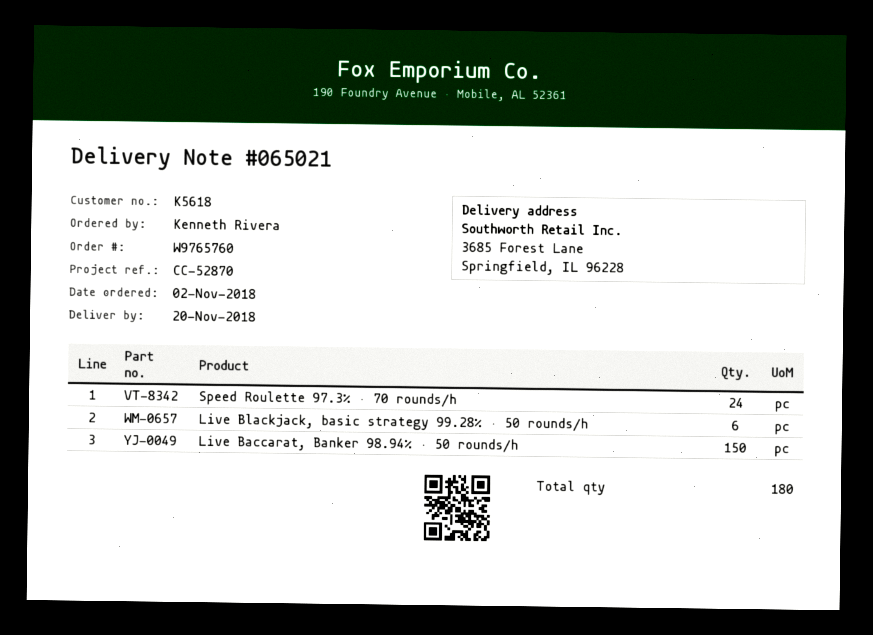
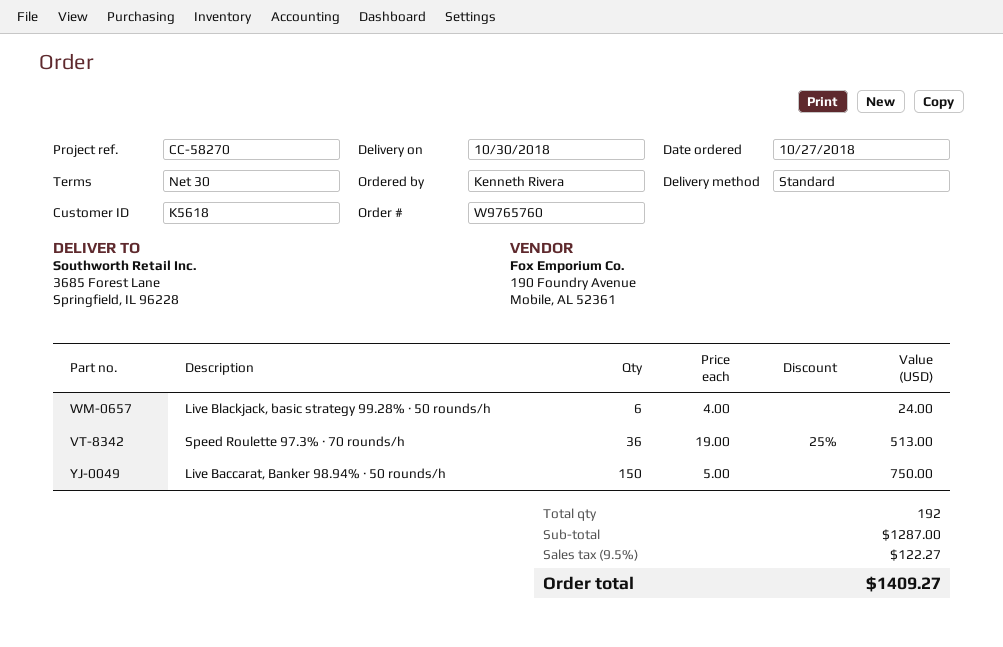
order date: 2018-11-02 -> 2018-10-27
delivery date: 2018-11-20 -> 2018-10-30
reference: CC-52870 -> CC-58270
Speed Roulette 97.3% · 70 rounds/h: 24 -> 36
total quantity: 180 -> 192

